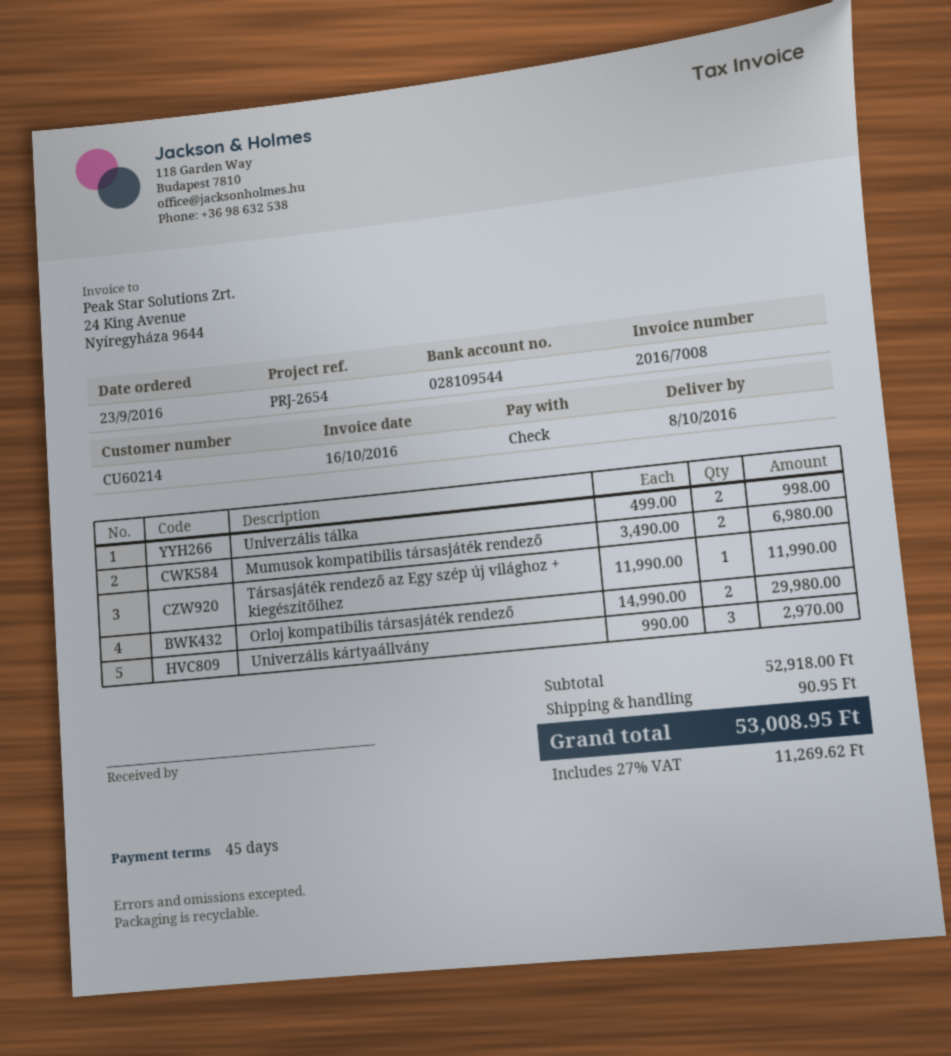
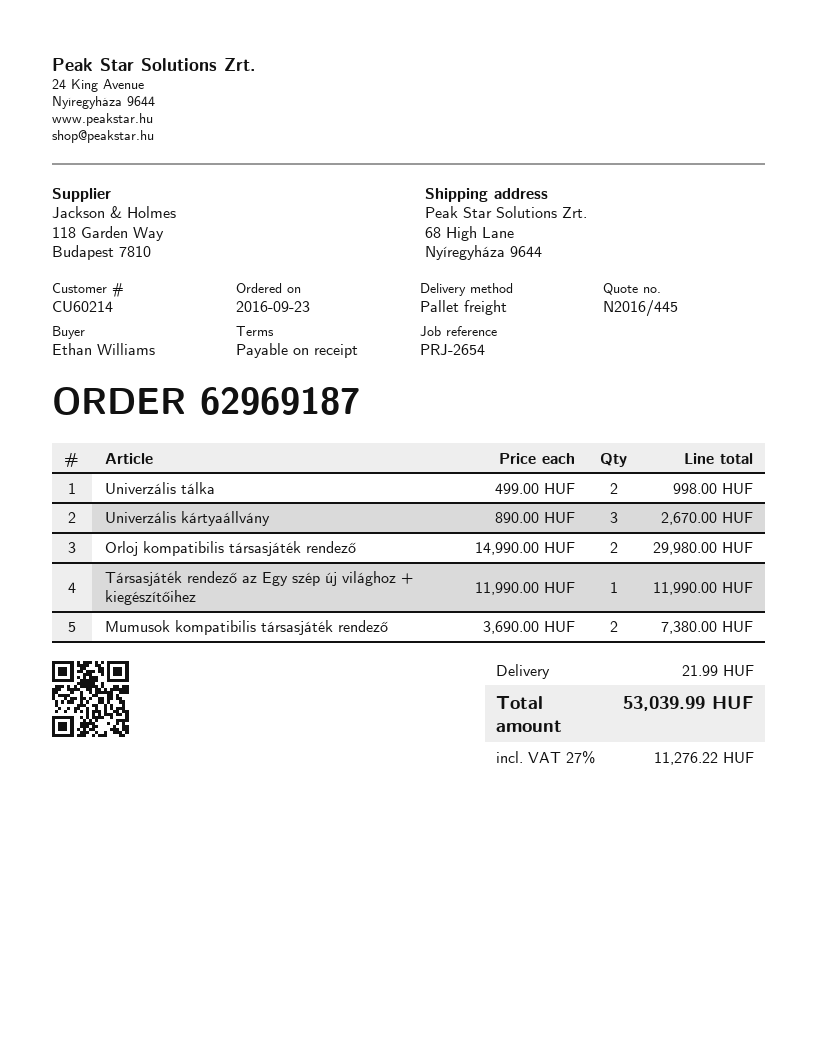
payment terms: 45 days -> on receipt
Mumusok kompatibilis társasjáték rendező: 2 x 3490.00 = 6980.00 -> 2 x 3690.00 = 7380.00
Univerzális kártyaállvány: 3 x 990.00 = 2970.00 -> 3 x 890.00 = 2670.00
shipping: 90.95 -> 21.99
tax: 27% = 11269.62 -> 27% = 11276.22
total: 53008.95 -> 53039.99

